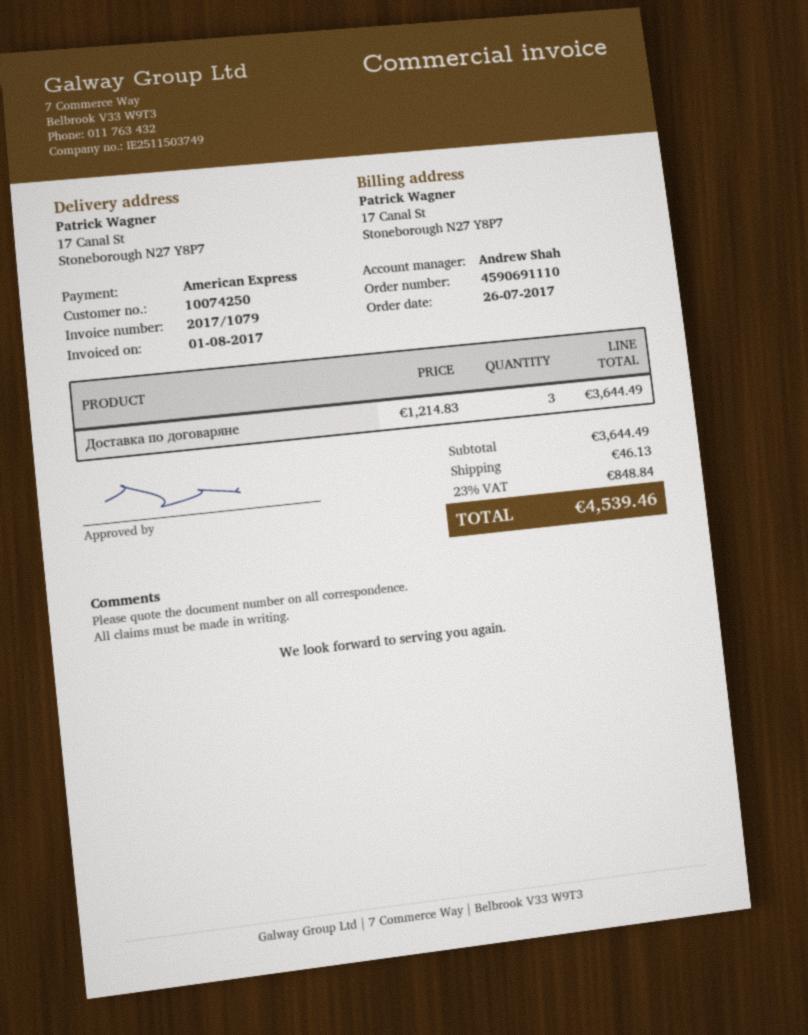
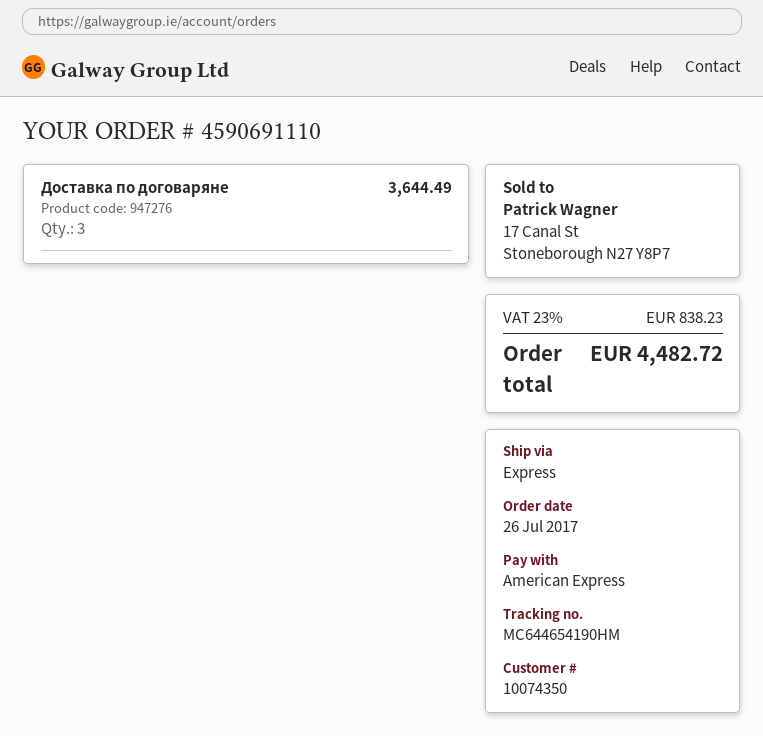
customer number: 10074250 -> 10074350
shipping: 46.13 -> none
tax: 23% = 848.84 -> 23% = 838.23
total: 4539.46 -> 4482.72

